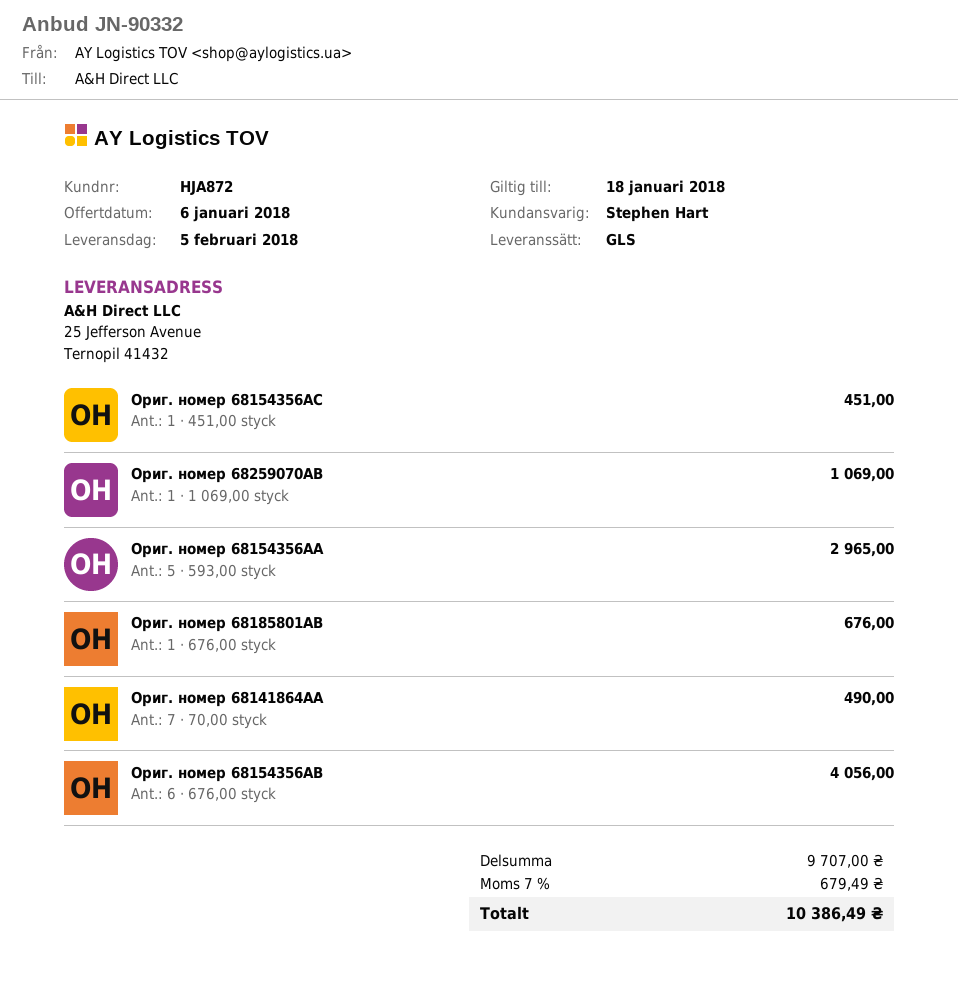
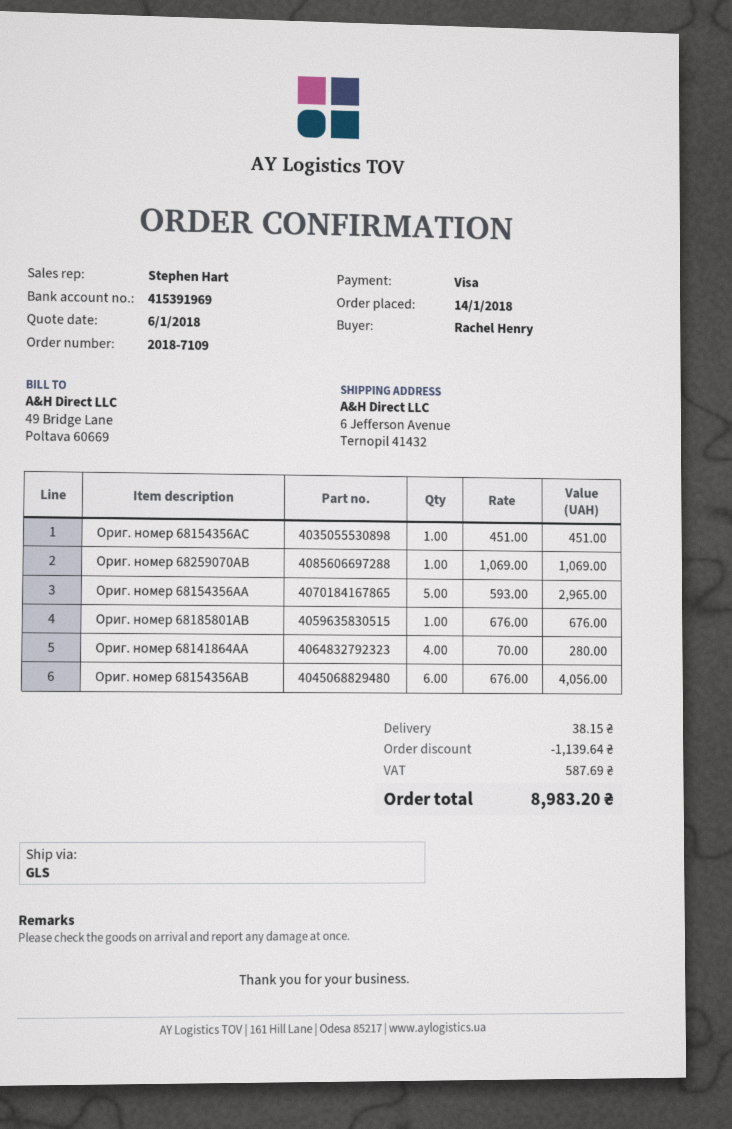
ship to: 25 Jefferson Avenue, Ternopil 41432 -> 6 Jefferson Avenue, Ternopil 41432
Ориг. номер 68141864AA: 7 x 70.00 = 490.00 -> 4 x 70.00 = 280.00
discount: none -> 1139.64
shipping: none -> 38.15
tax: 679.49 -> 587.69
total: 10386.49 -> 8983.20

